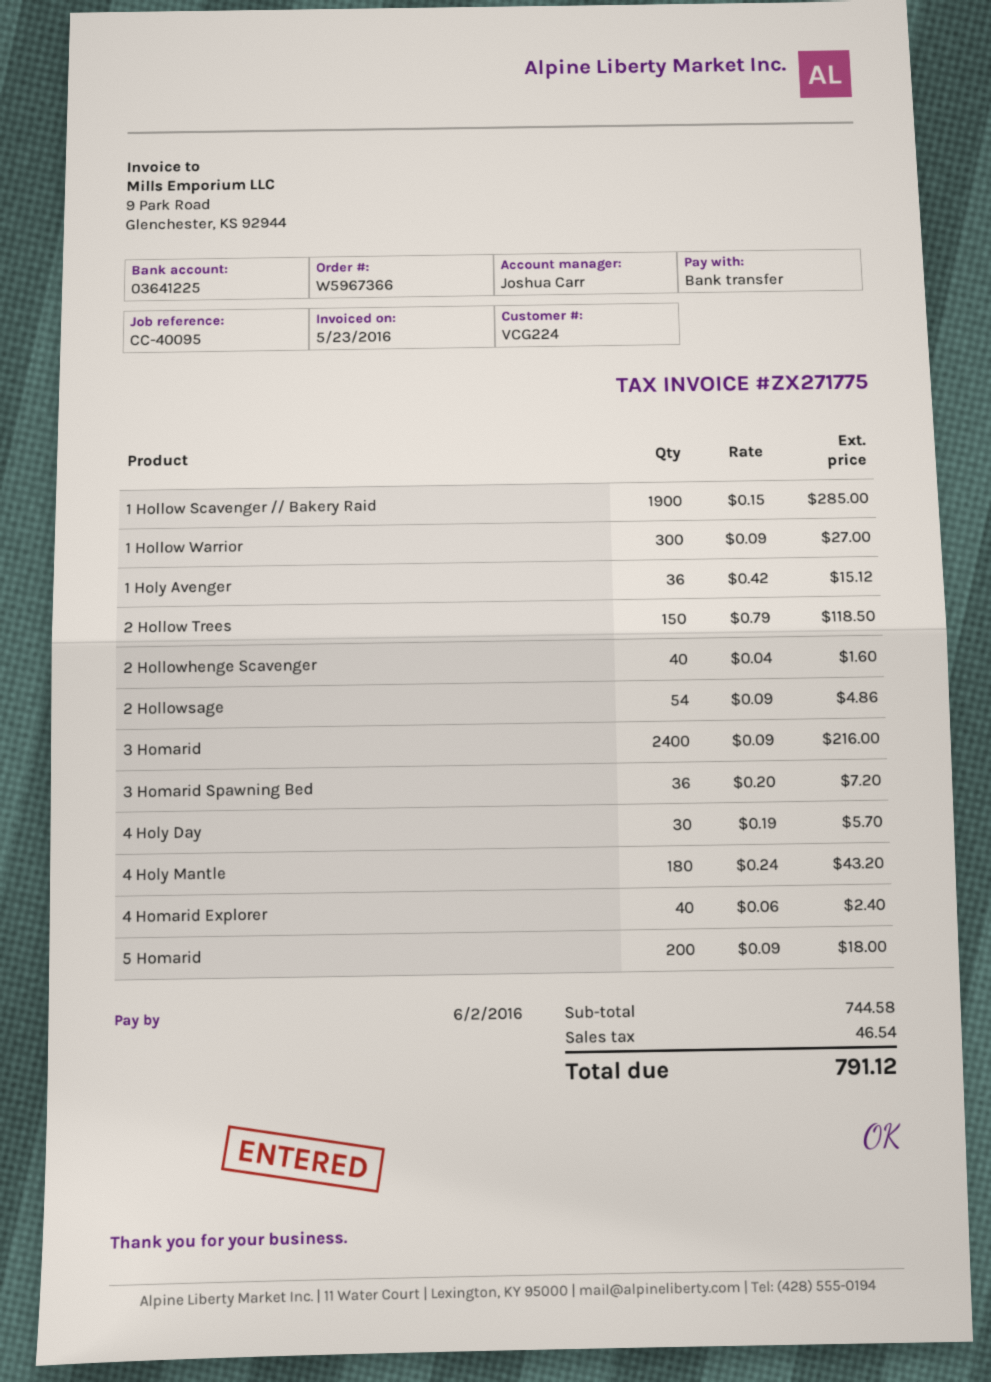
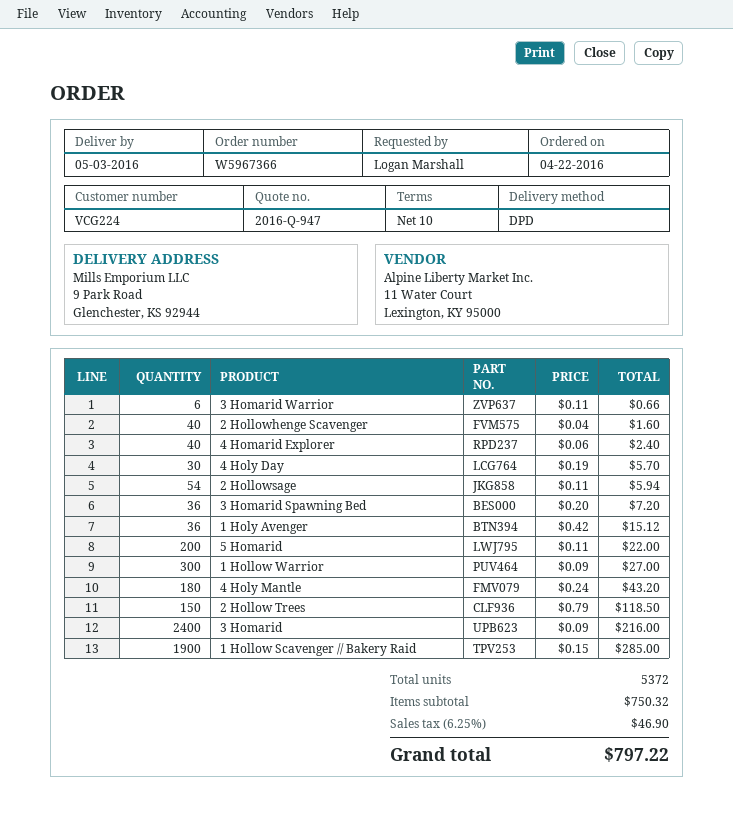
2 Hollowsage: 54 x 0.09 = 4.86 -> 54 x 0.11 = 5.94
5 Homarid: 200 x 0.09 = 18.00 -> 200 x 0.11 = 22.00
3 Homarid Warrior: none -> 6 x 0.11 = 0.66
subtotal: 744.58 -> 750.32
tax: 46.54 -> 46.90
total: 791.12 -> 797.22

